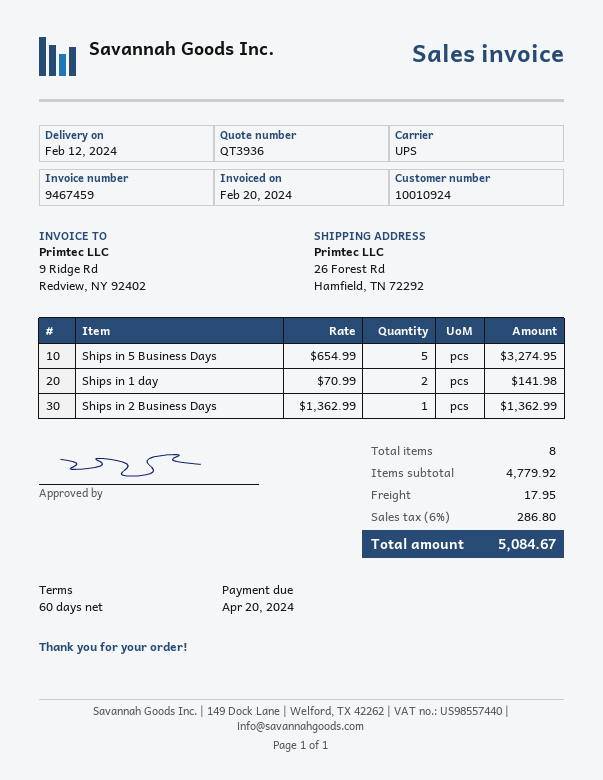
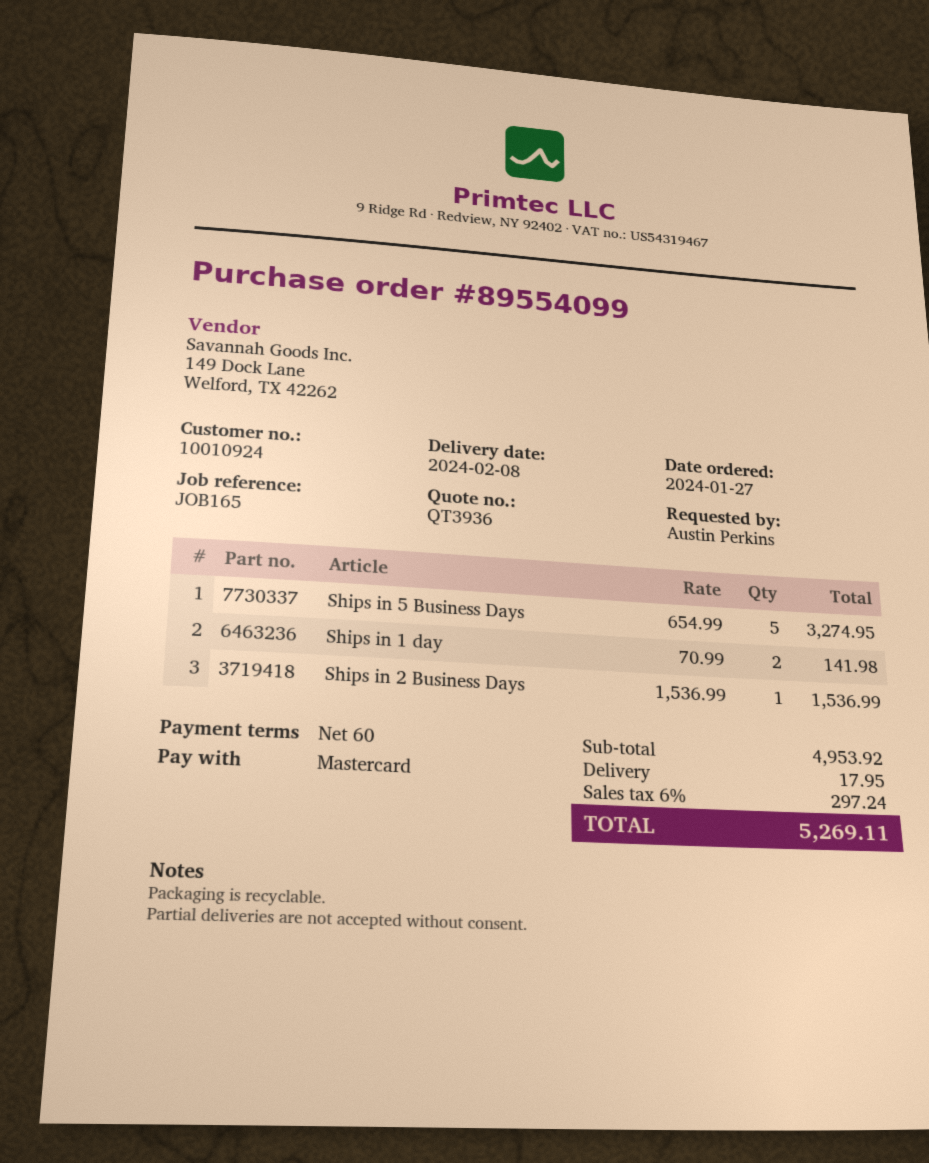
delivery date: 2024-02-12 -> 2024-02-08
Ships in 2 Business Days: 1 x 1362.99 = 1362.99 -> 1 x 1536.99 = 1536.99
subtotal: 4779.92 -> 4953.92
tax: 6% = 286.80 -> 6% = 297.24
total: 5084.67 -> 5269.11

